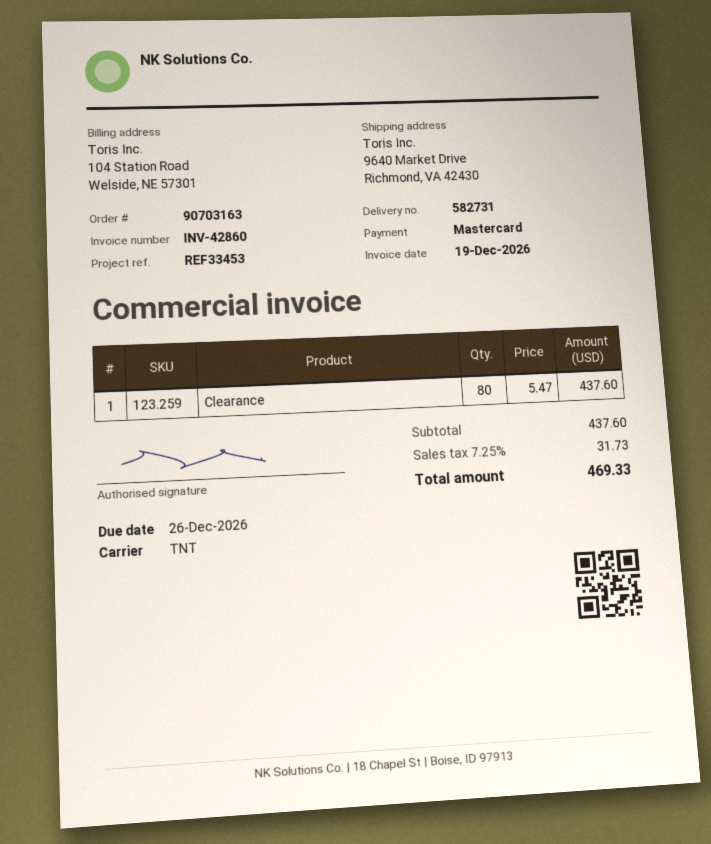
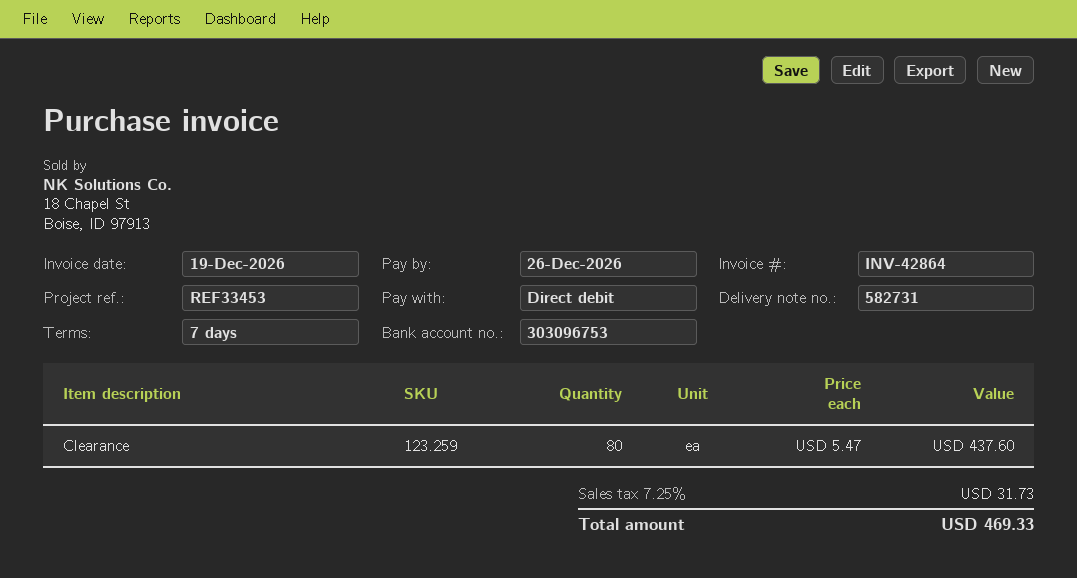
invoice number: INV-42860 -> INV-42864
payment method: Mastercard -> direct debit

